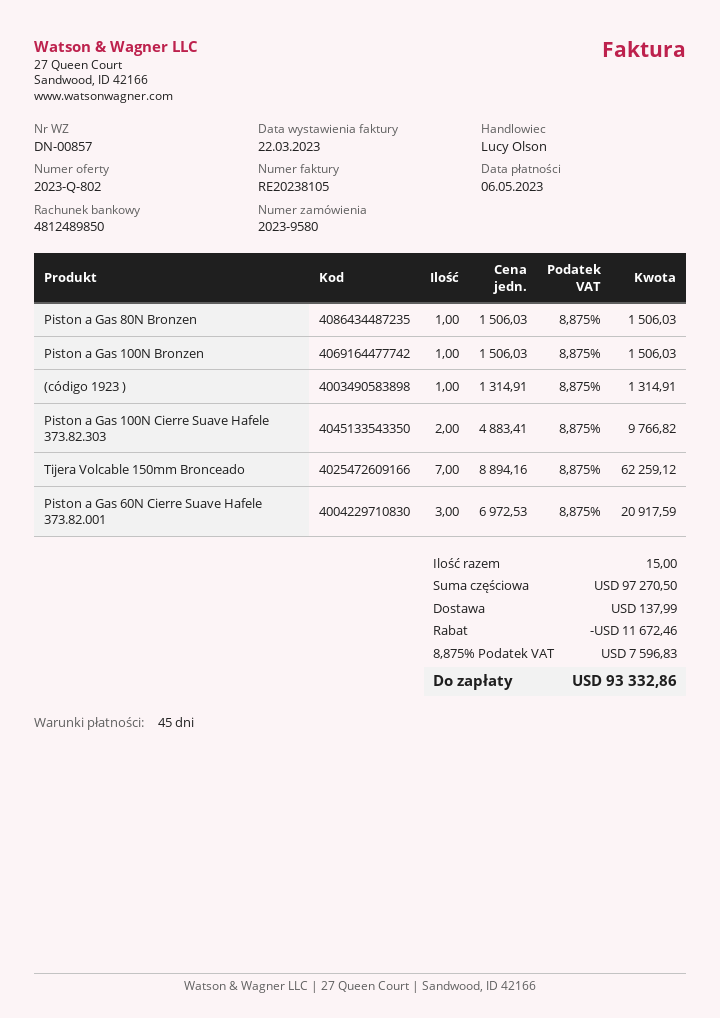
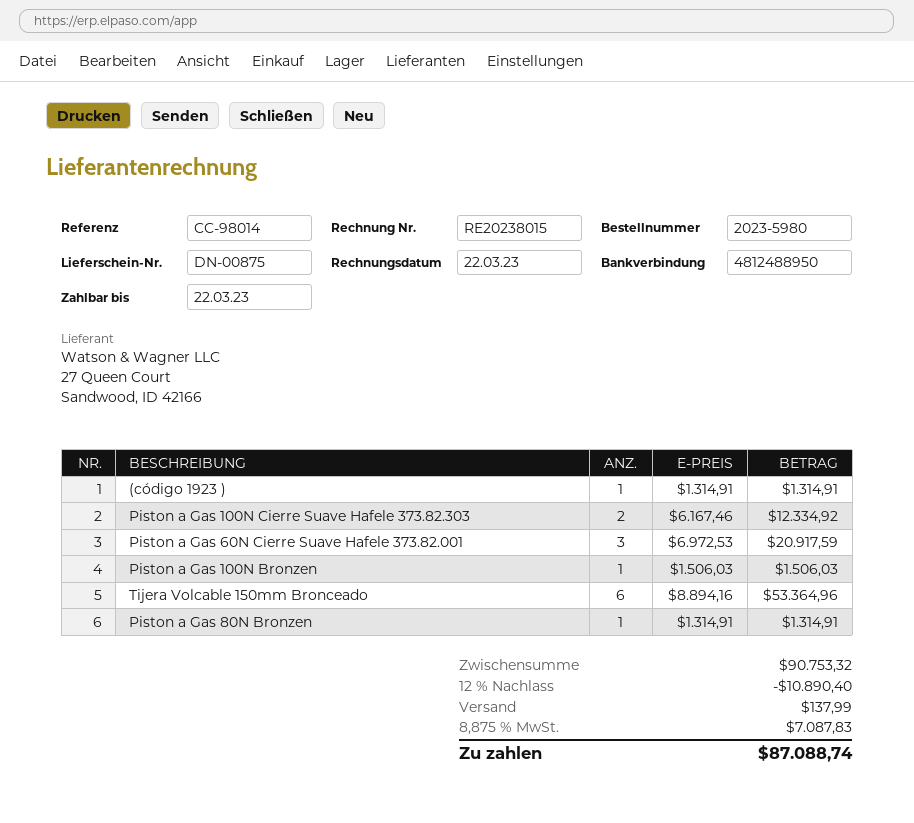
order number: 2023-9580 -> 2023-5980
delivery note number: DN-00857 -> DN-00875
invoice number: RE20238105 -> RE20238015
due date: 2023-05-06 -> 2023-03-22
bank account: 4812489850 -> 4812488950
Piston a Gas 80N Bronzen: 1 x 1506.03 = 1506.03 -> 1 x 1314.91 = 1314.91
Piston a Gas 100N Cierre Suave Hafele 373.82.303: 2 x 4883.41 = 9766.82 -> 2 x 6167.46 = 12334.92
Tijera Volcable 150mm Bronceado: 7 x 8894.16 = 62259.12 -> 6 x 8894.16 = 53364.96
subtotal: 97270.50 -> 90753.32
discount: 11672.46 -> 10890.40
tax: 8.875% = 7596.83 -> 8.875% = 7087.83
total: 93332.86 -> 87088.74

